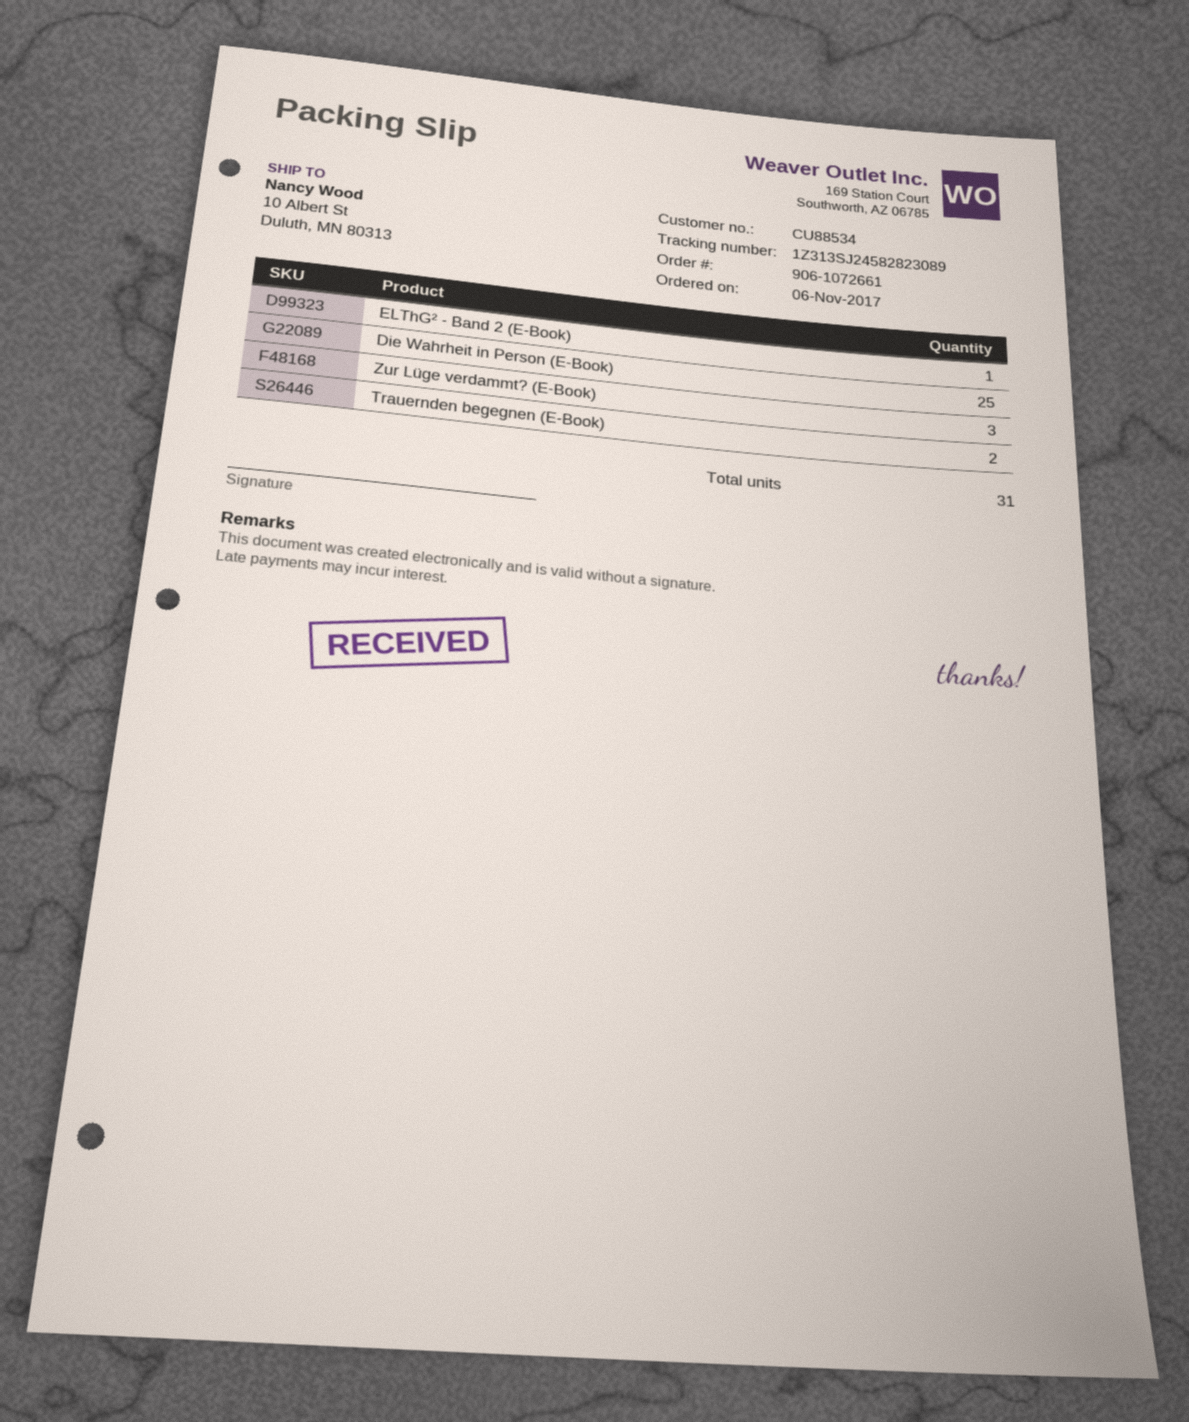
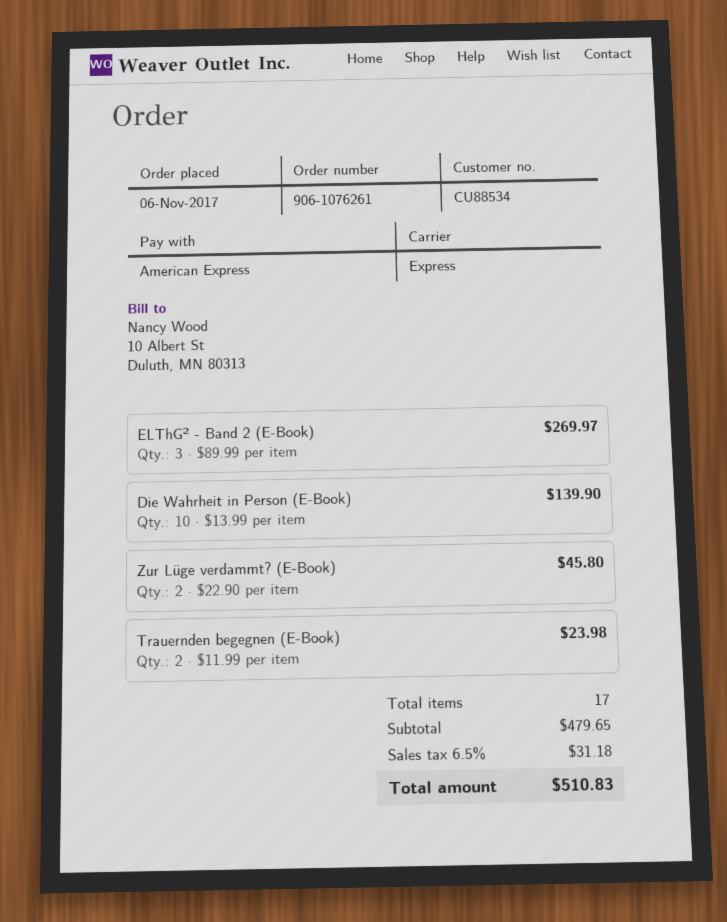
order number: 906-1072661 -> 906-1076261
ELThG² - Band 2 (E-Book): 1 -> 3
Die Wahrheit in Person (E-Book): 25 -> 10
Zur Lüge verdammt? (E-Book): 3 -> 2
total quantity: 31 -> 17

